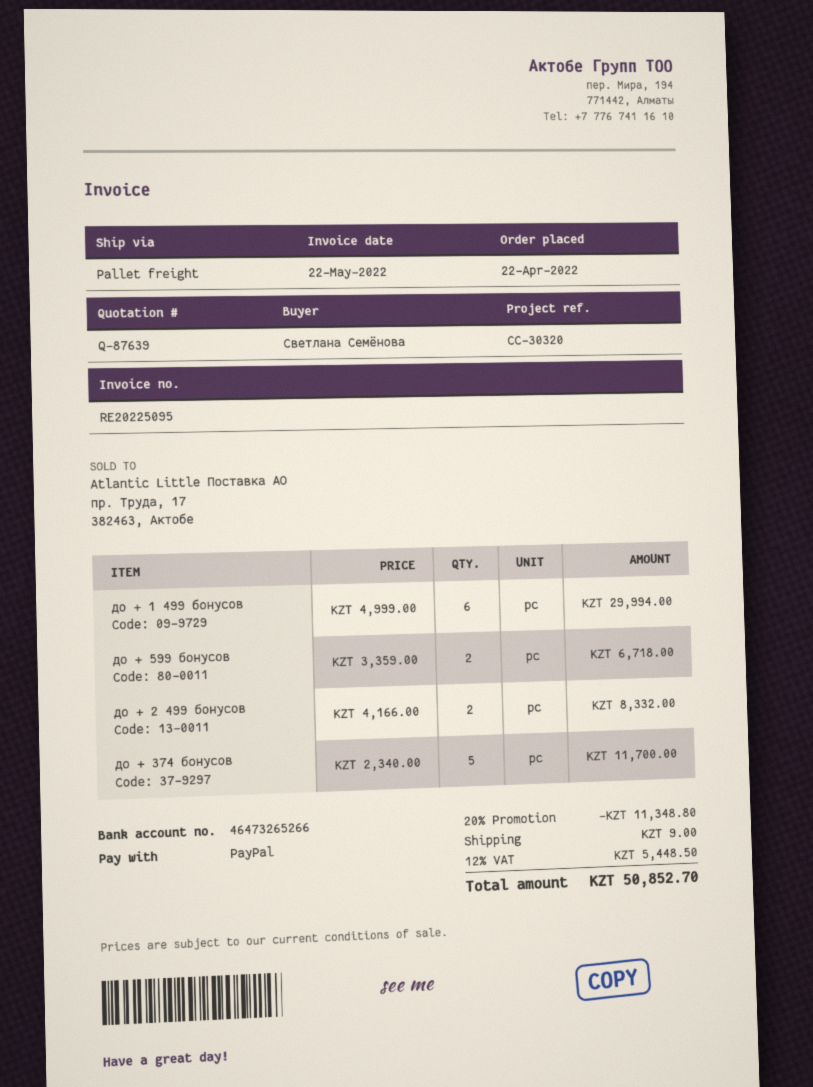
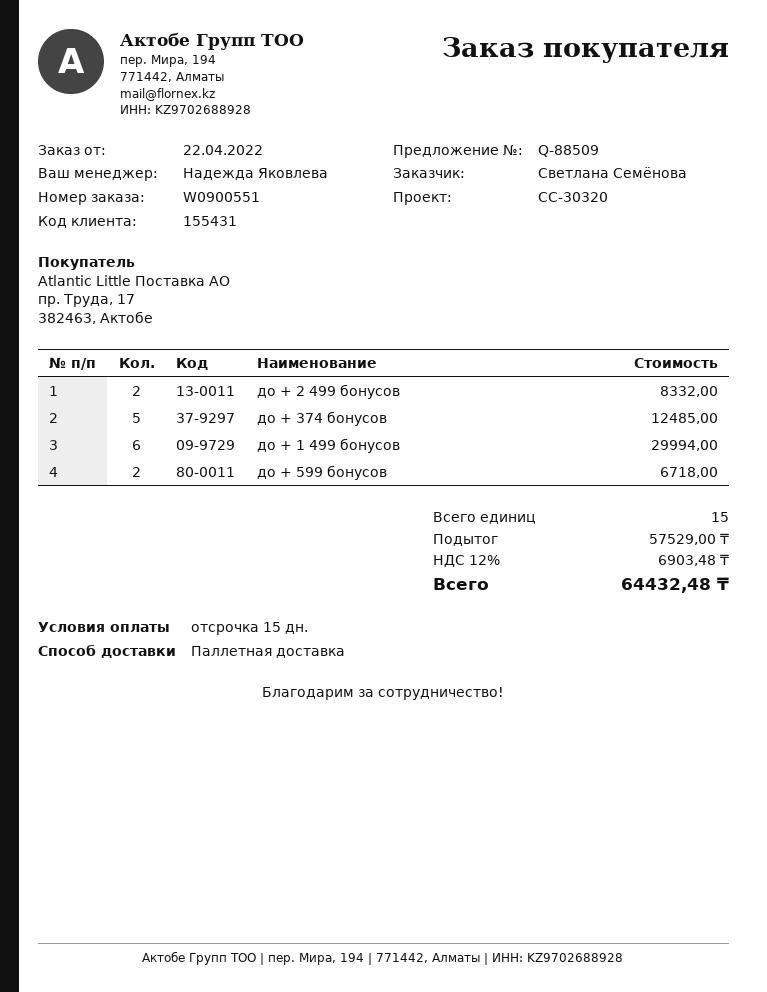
quote number: Q-87639 -> Q-88509
до + 374 бонусов: 5 for 11700.00 -> 5 for 12485.00
discount: 20% = 11348.80 -> none
shipping: 9.00 -> none
tax: 12% = 5448.50 -> 12% = 6903.48
total: 50852.70 -> 64432.48

